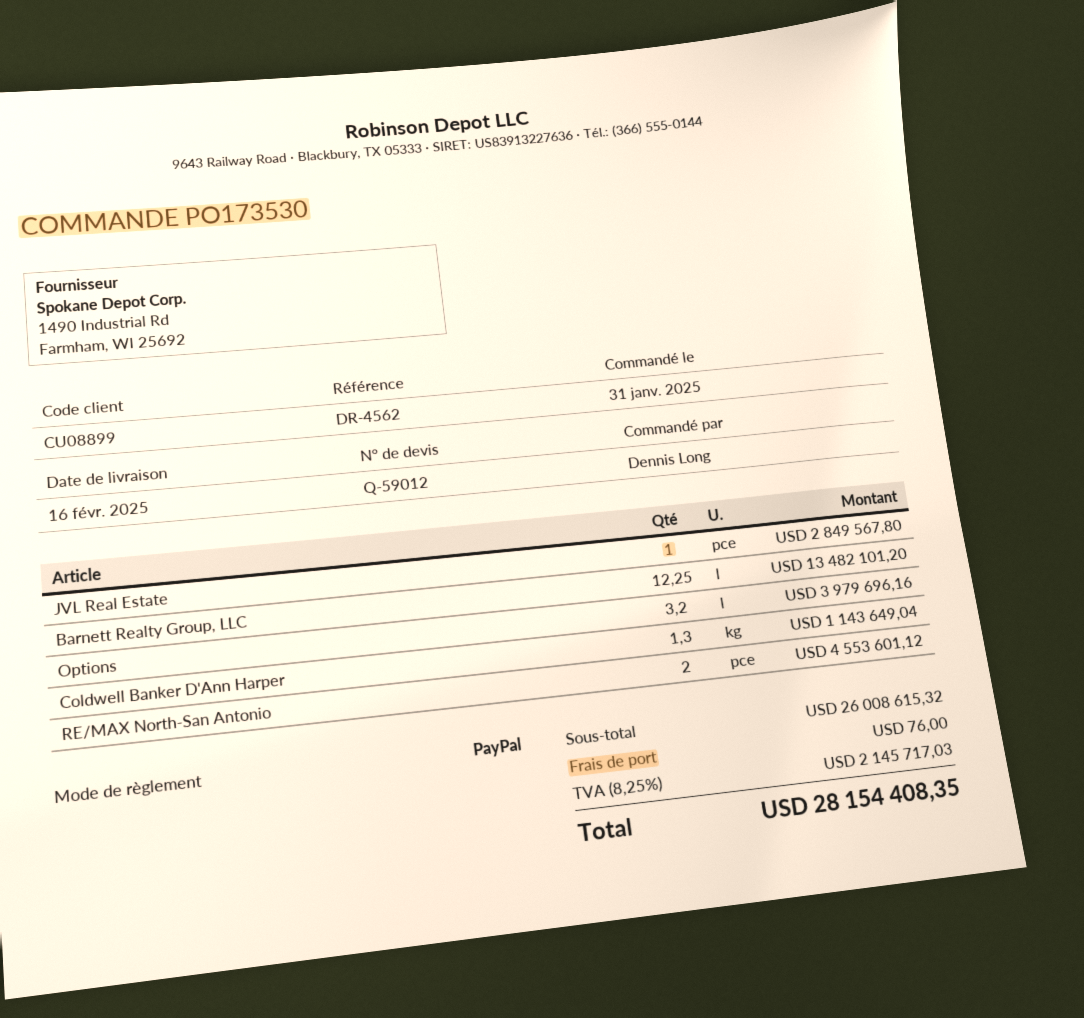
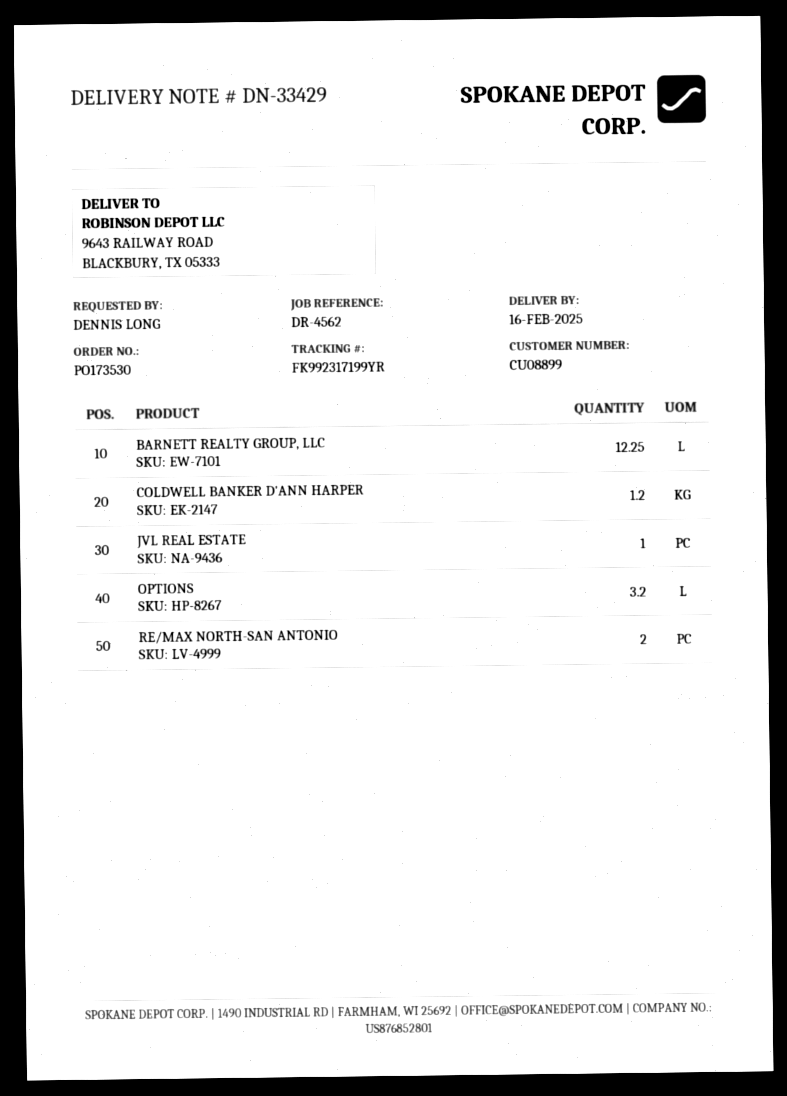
Coldwell Banker D'Ann Harper: 1.3 -> 1.2

